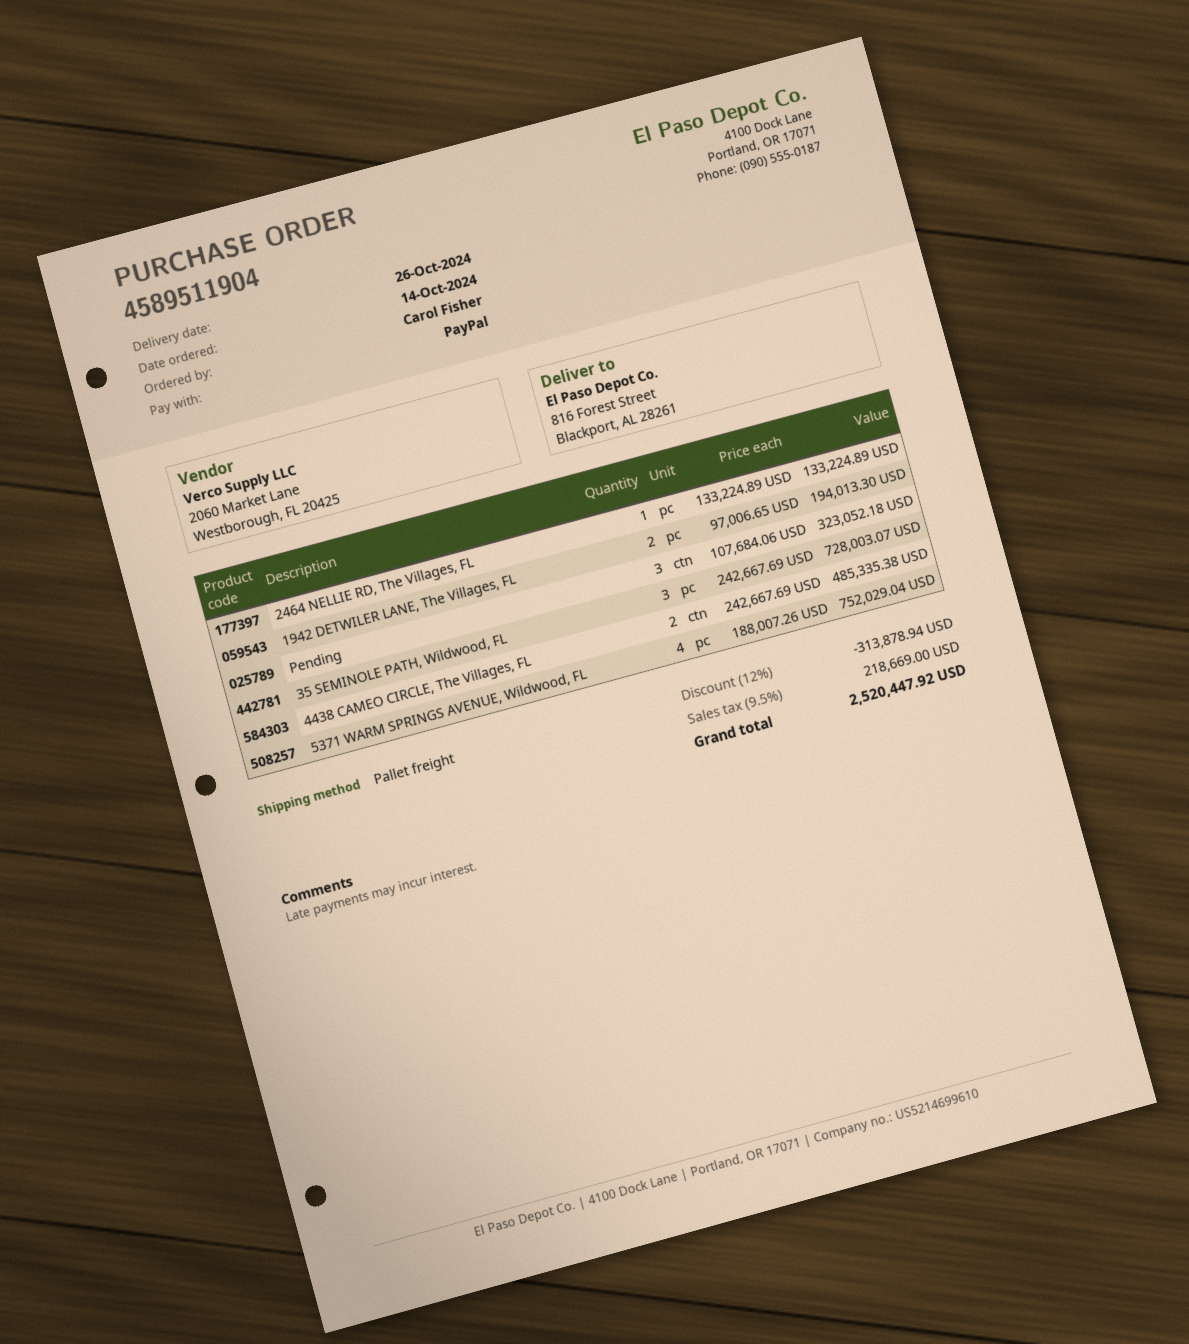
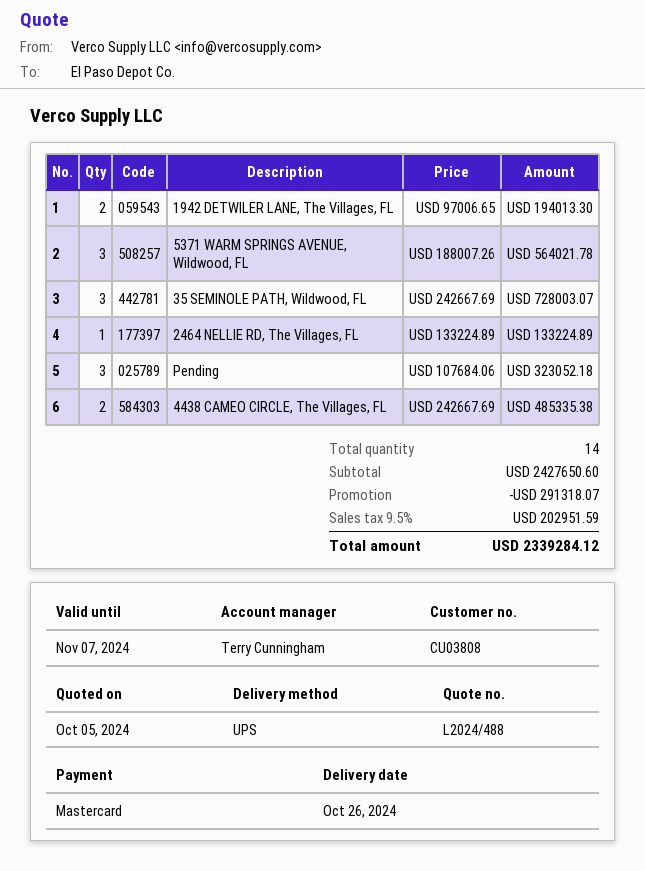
payment method: PayPal -> Mastercard
shipping method: pallet freight -> UPS
5371 WARM SPRINGS AVENUE, Wildwood, FL: 4 x 188007.26 = 752029.04 -> 3 x 188007.26 = 564021.78
discount: 313878.94 -> 291318.07
tax: 9.5% = 218669.00 -> 9.5% = 202951.59
total: 2520447.92 -> 2339284.12

